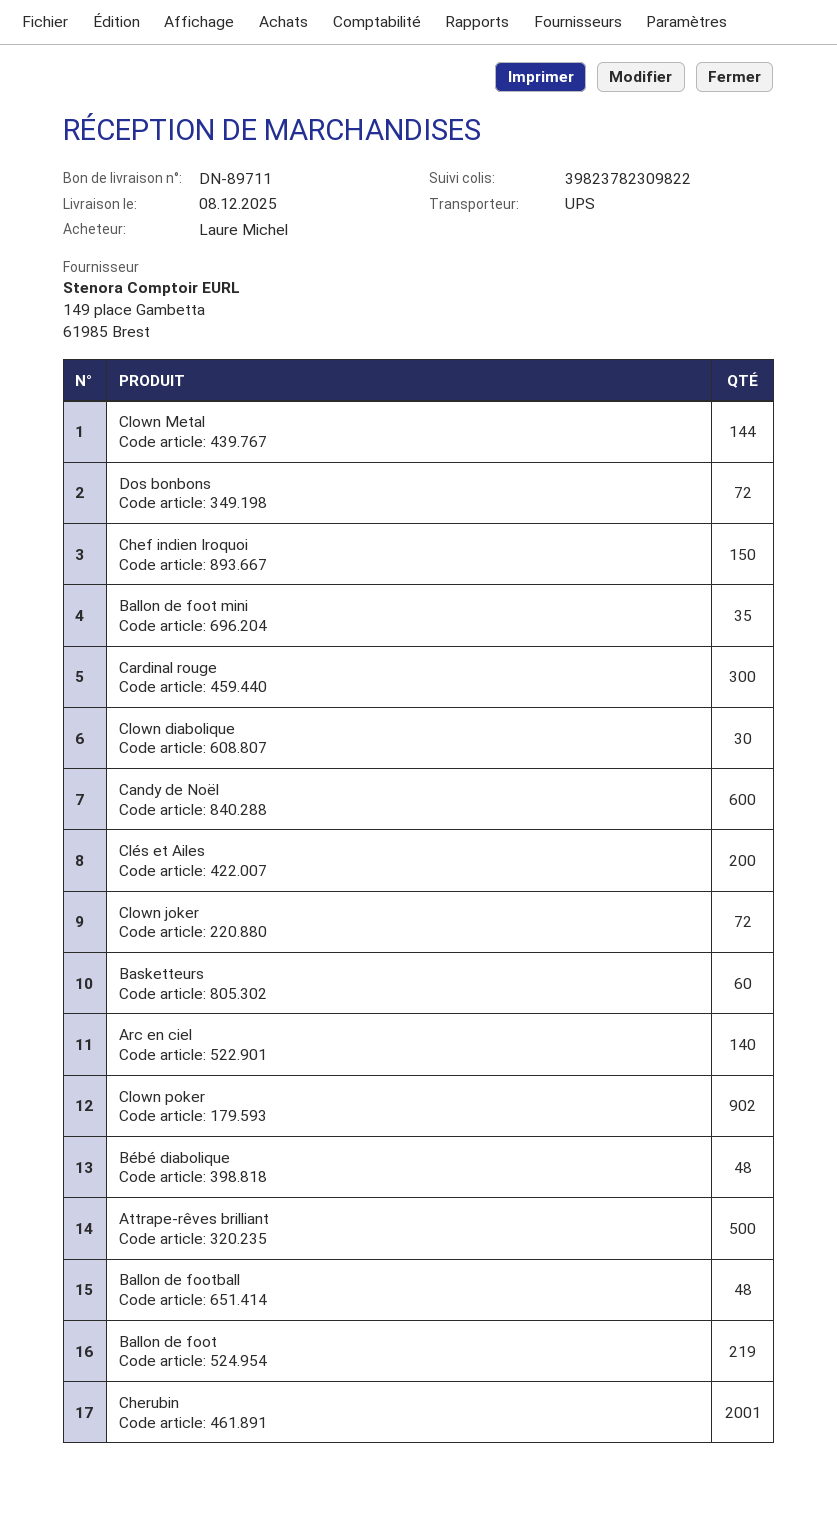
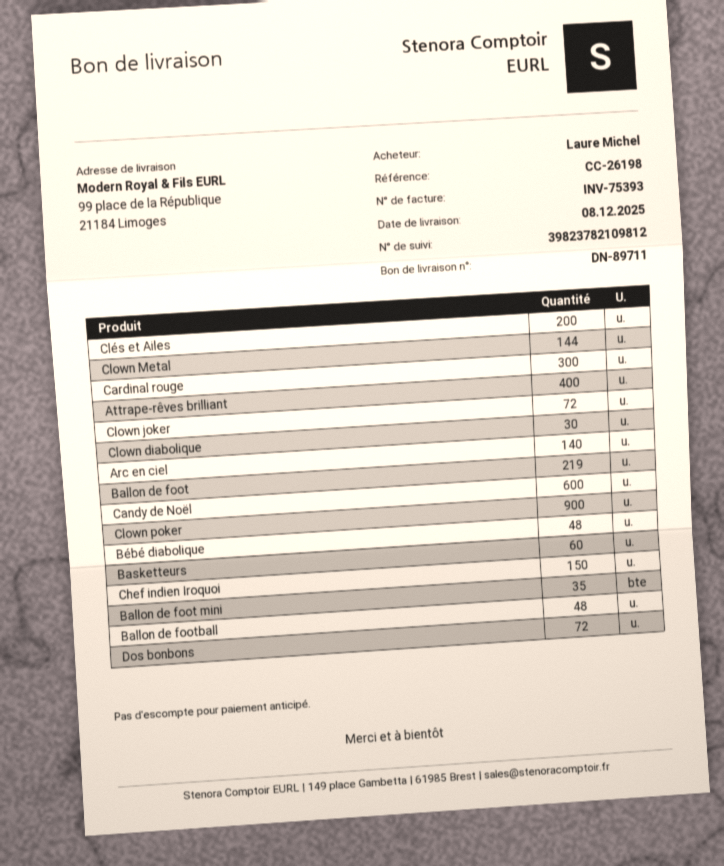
tracking number: 39823782309822 -> 39823782109812
Clown poker: 902 -> 900
Attrape-rêves brilliant: 500 -> 400
Cherubin: 2001 -> none

